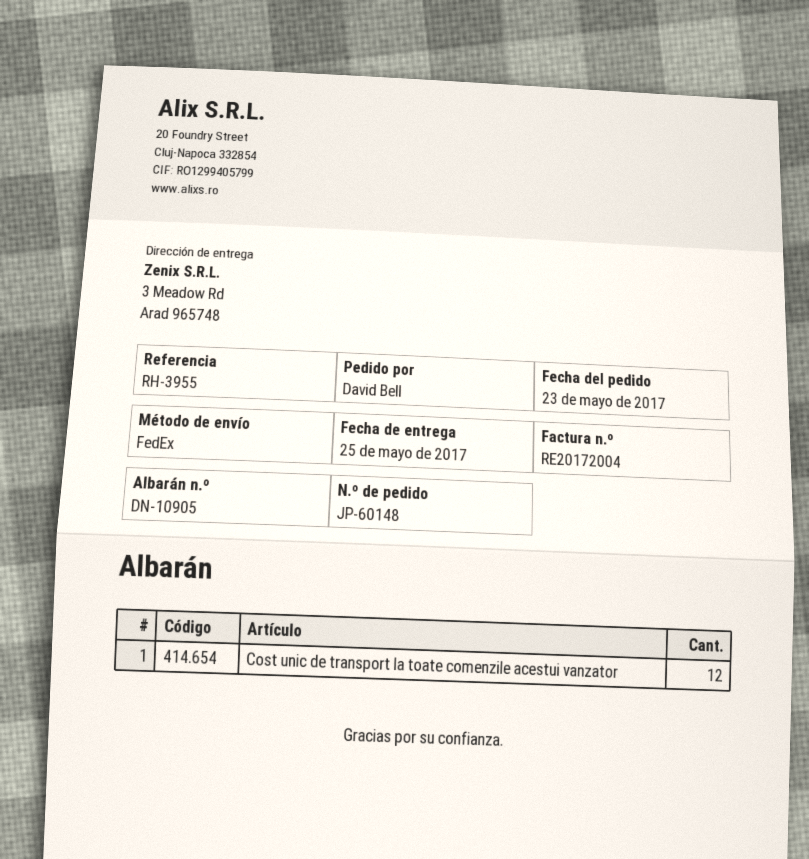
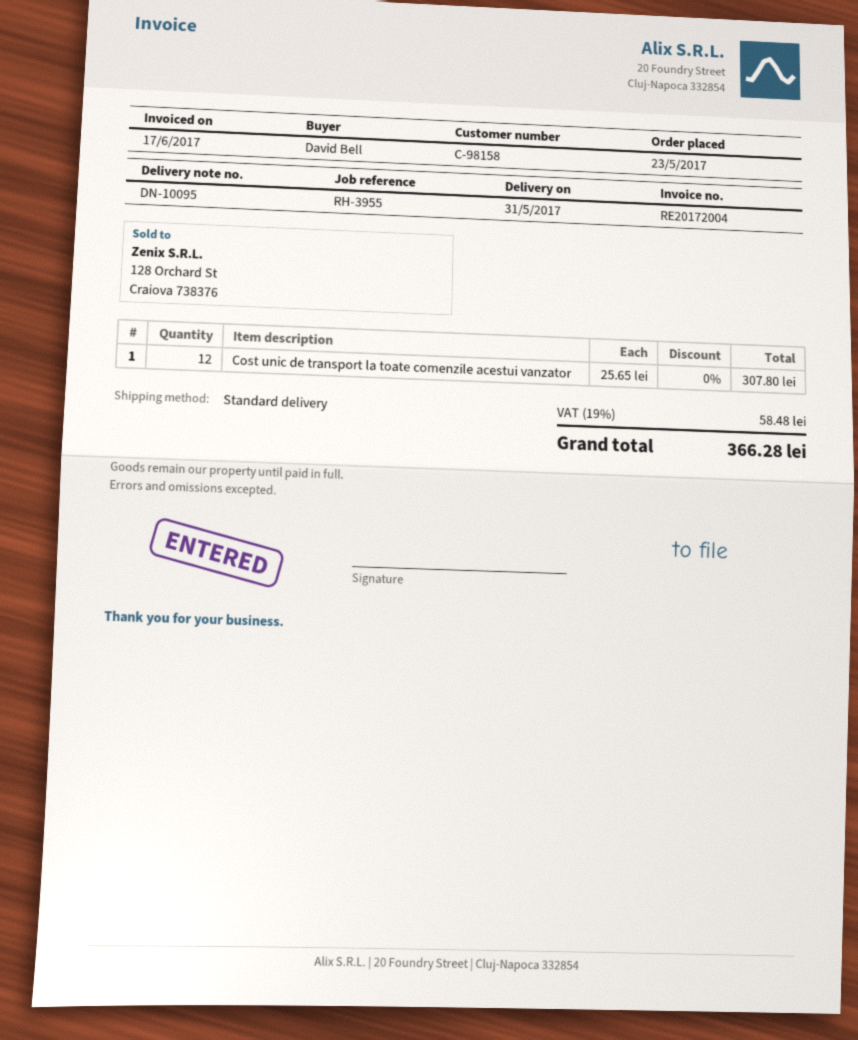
delivery note number: DN-10905 -> DN-10095
delivery date: 2017-05-25 -> 2017-05-31
shipping method: FedEx -> standard

